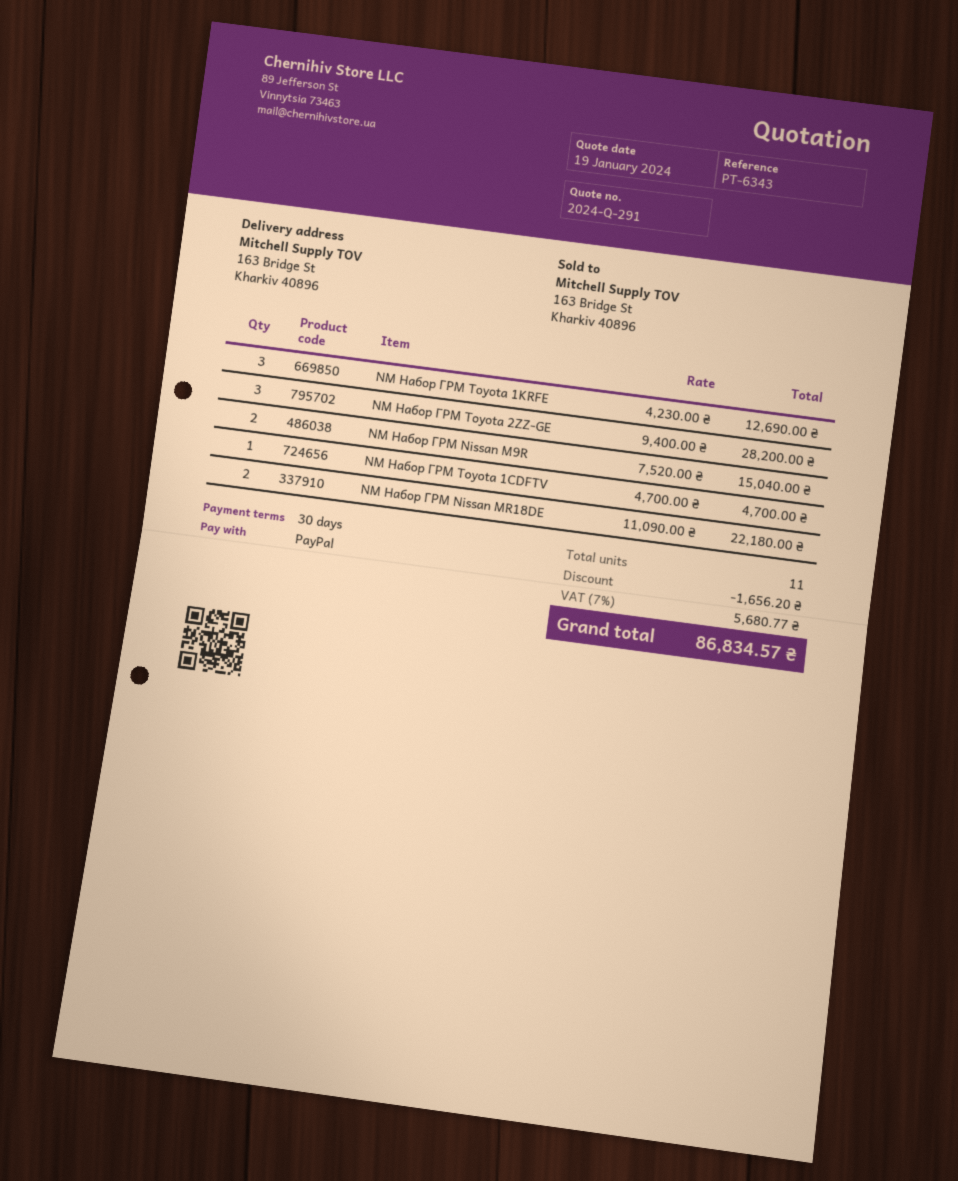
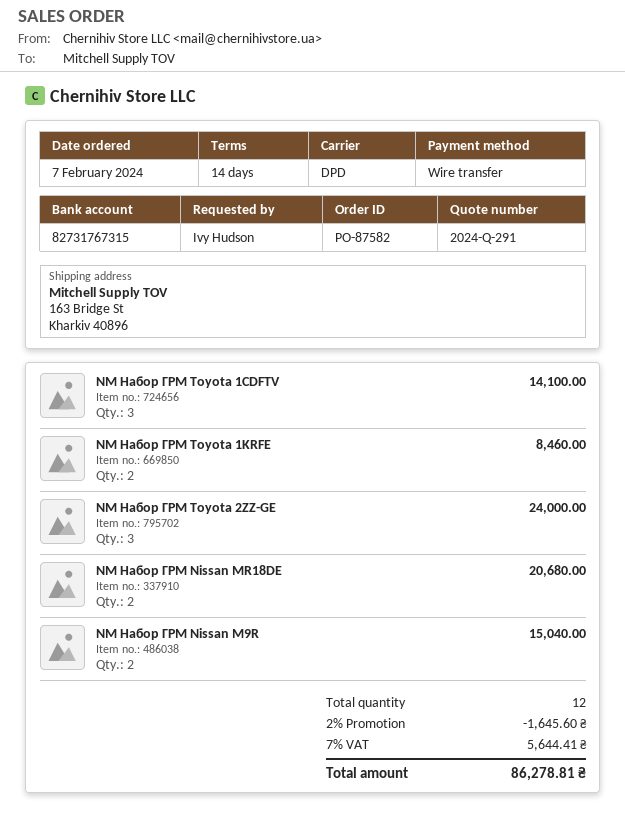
payment terms: 30 days -> 14 days
payment method: PayPal -> bank transfer
NM Набор ГРМ Toyota 1KRFE: 3 for 12690.00 -> 2 for 8460.00
NM Набор ГРМ Toyota 2ZZ-GE: 3 for 28200.00 -> 3 for 24000.00
NM Набор ГРМ Toyota 1CDFTV: 1 for 4700.00 -> 3 for 14100.00
NM Набор ГРМ Nissan MR18DE: 2 for 22180.00 -> 2 for 20680.00
total quantity: 11 -> 12
discount: 1656.20 -> 1645.60
tax: 7% = 5680.77 -> 7% = 5644.41
total: 86834.57 -> 86278.81

